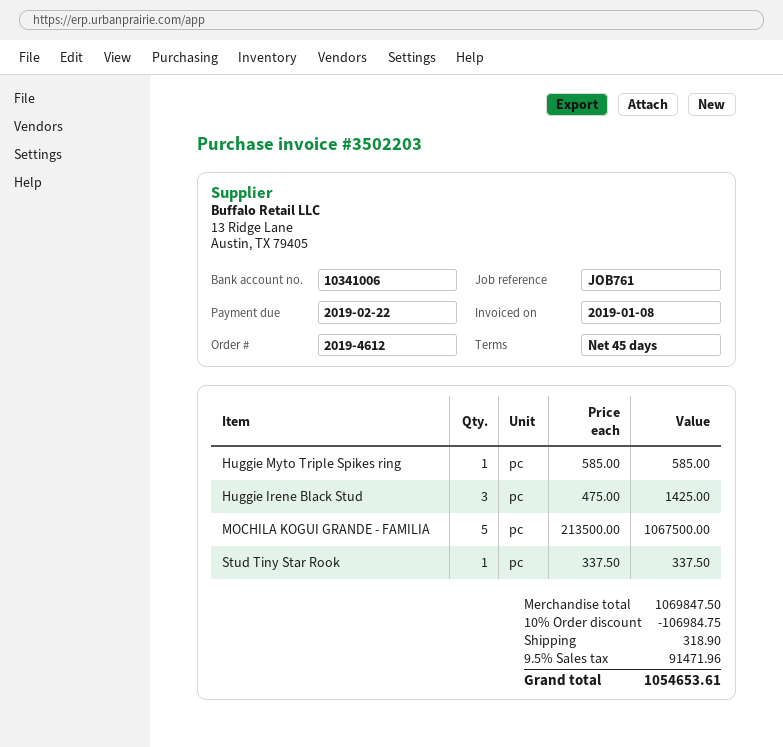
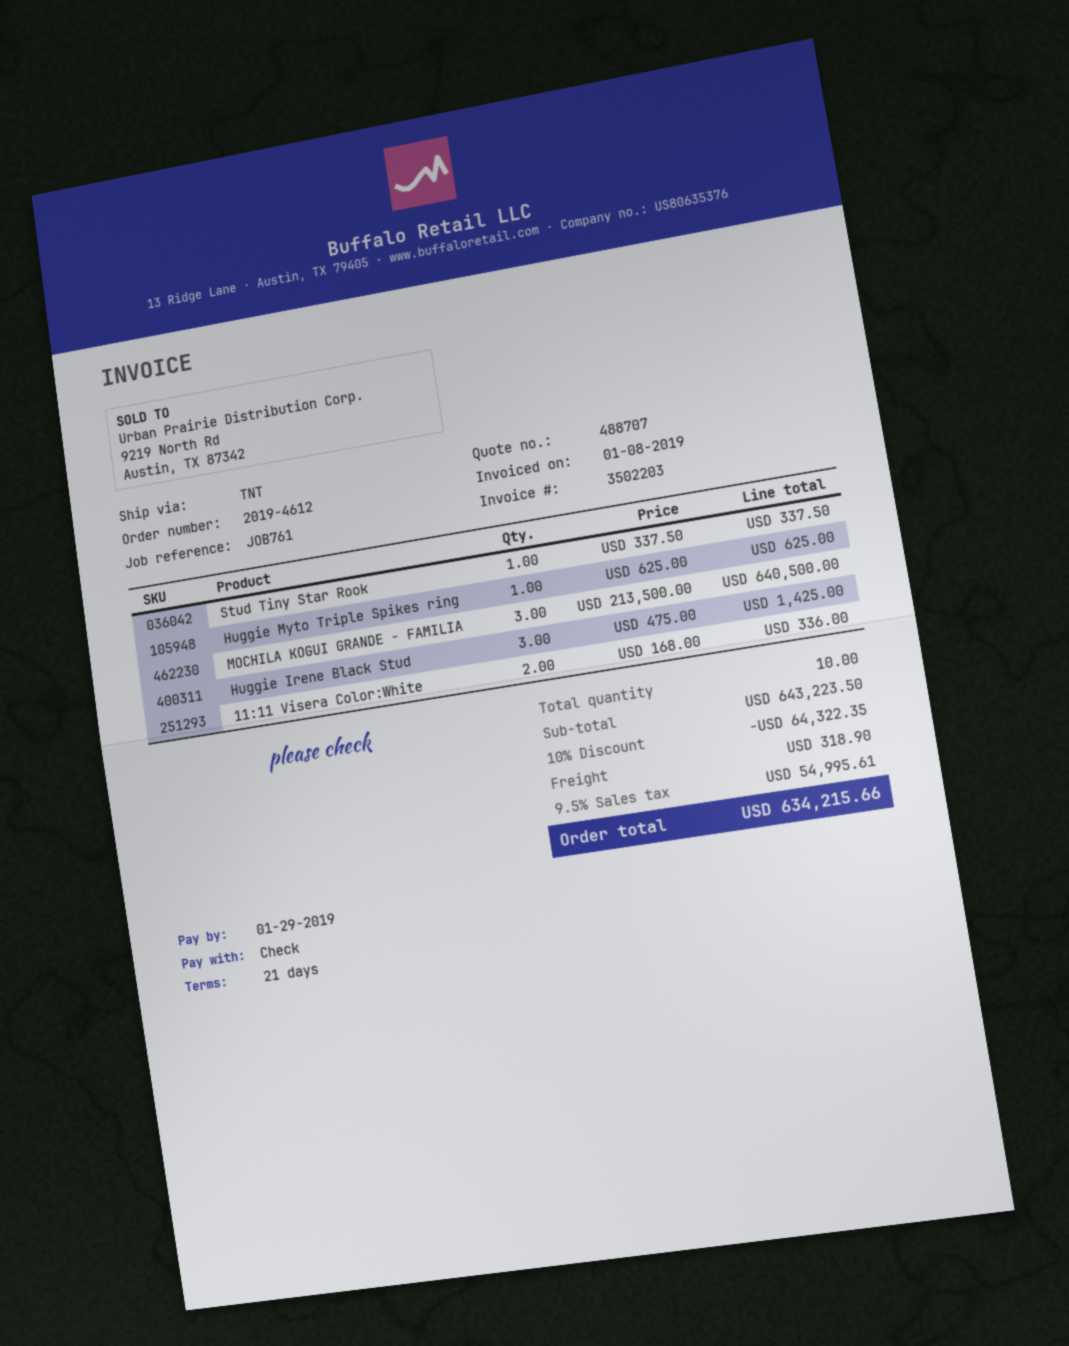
payment terms: 45 days -> 21 days
due date: 2019-02-22 -> 2019-01-29
Huggie Myto Triple Spikes ring: 1 x 585.00 = 585.00 -> 1 x 625.00 = 625.00
MOCHILA KOGUI GRANDE - FAMILIA: 5 x 213500.00 = 1067500.00 -> 3 x 213500.00 = 640500.00
11:11 Visera Color:White: none -> 2 x 168.00 = 336.00
subtotal: 1069847.50 -> 643223.50
discount: 10% = 106984.75 -> 10% = 64322.35
tax: 9.5% = 91471.96 -> 9.5% = 54995.61
total: 1054653.61 -> 634215.66

